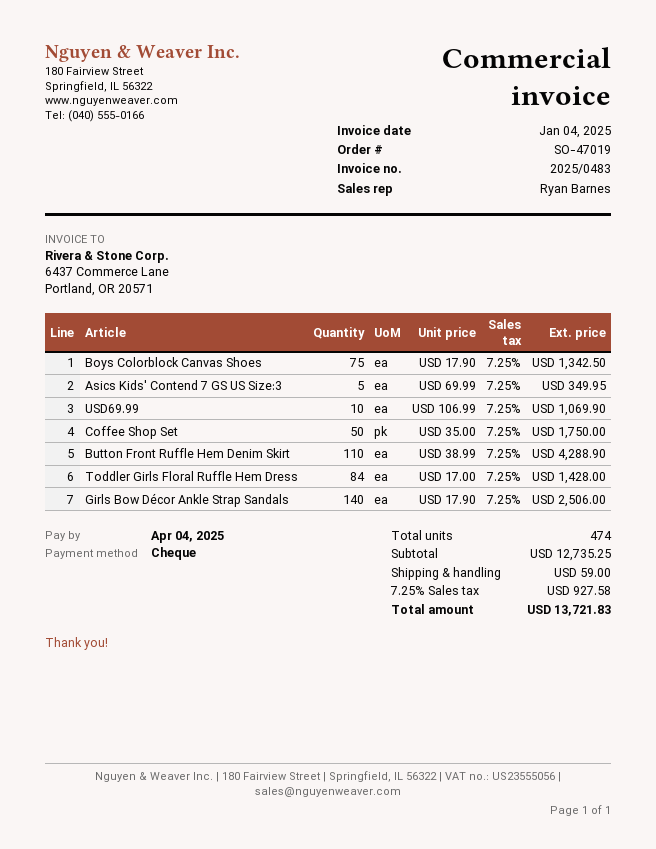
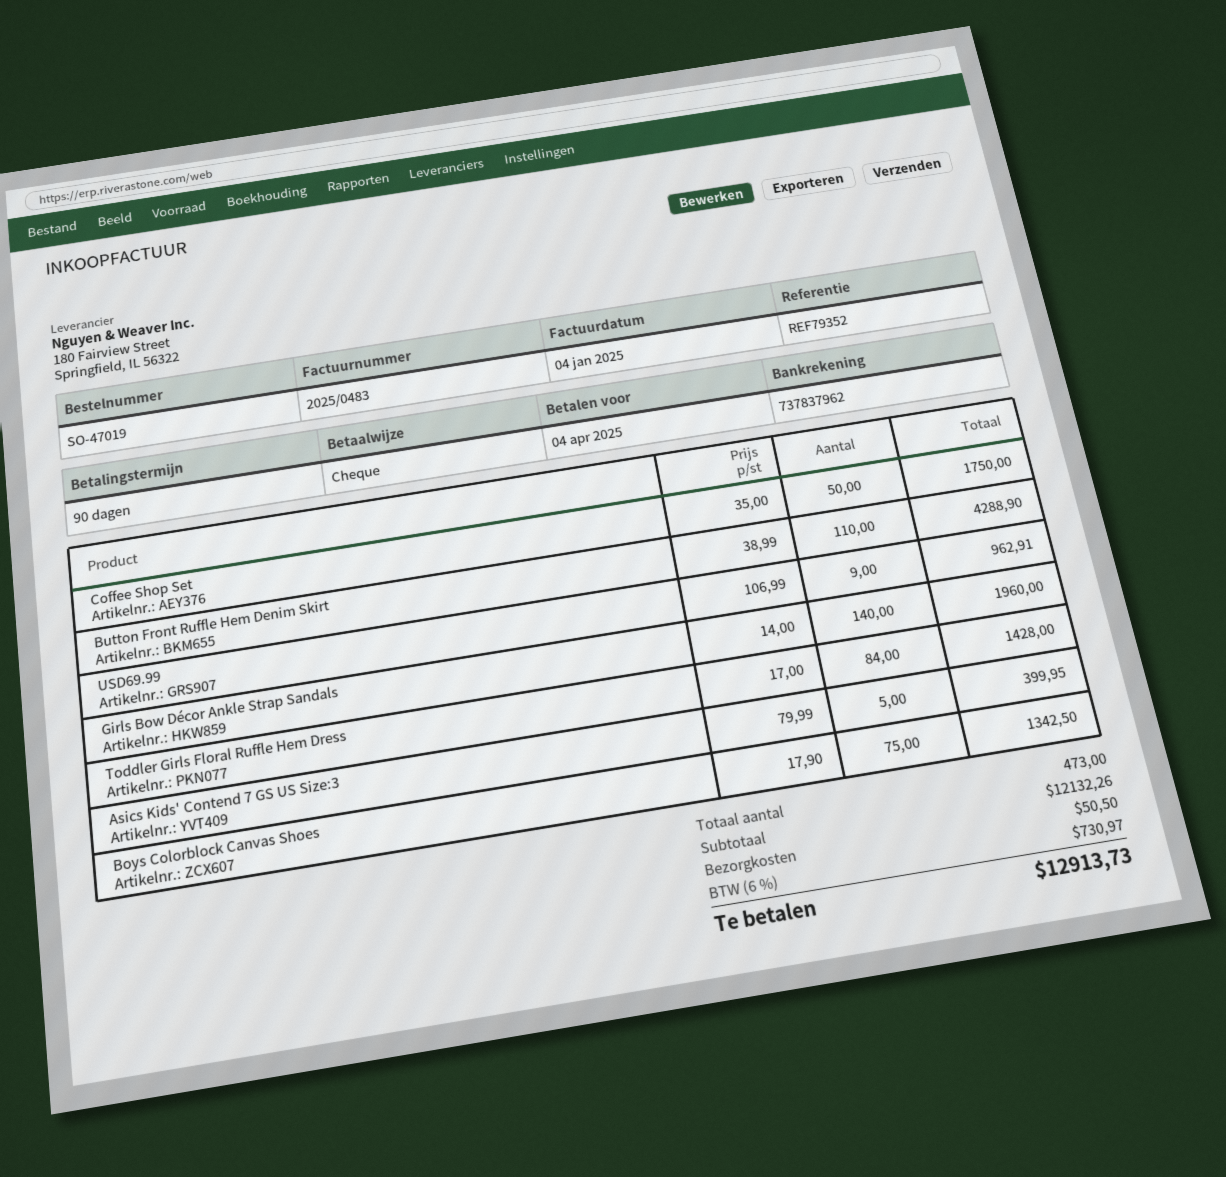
Asics Kids' Contend 7 GS US Size:3: 5 x 69.99 = 349.95 -> 5 x 79.99 = 399.95
USD69.99: 10 x 106.99 = 1069.90 -> 9 x 106.99 = 962.91
Girls Bow Décor Ankle Strap Sandals: 140 x 17.90 = 2506.00 -> 140 x 14.00 = 1960.00
total quantity: 474 -> 473
subtotal: 12735.25 -> 12132.26
shipping: 59.00 -> 50.50
tax: 7.25% = 927.58 -> 6% = 730.97
total: 13721.83 -> 12913.73

